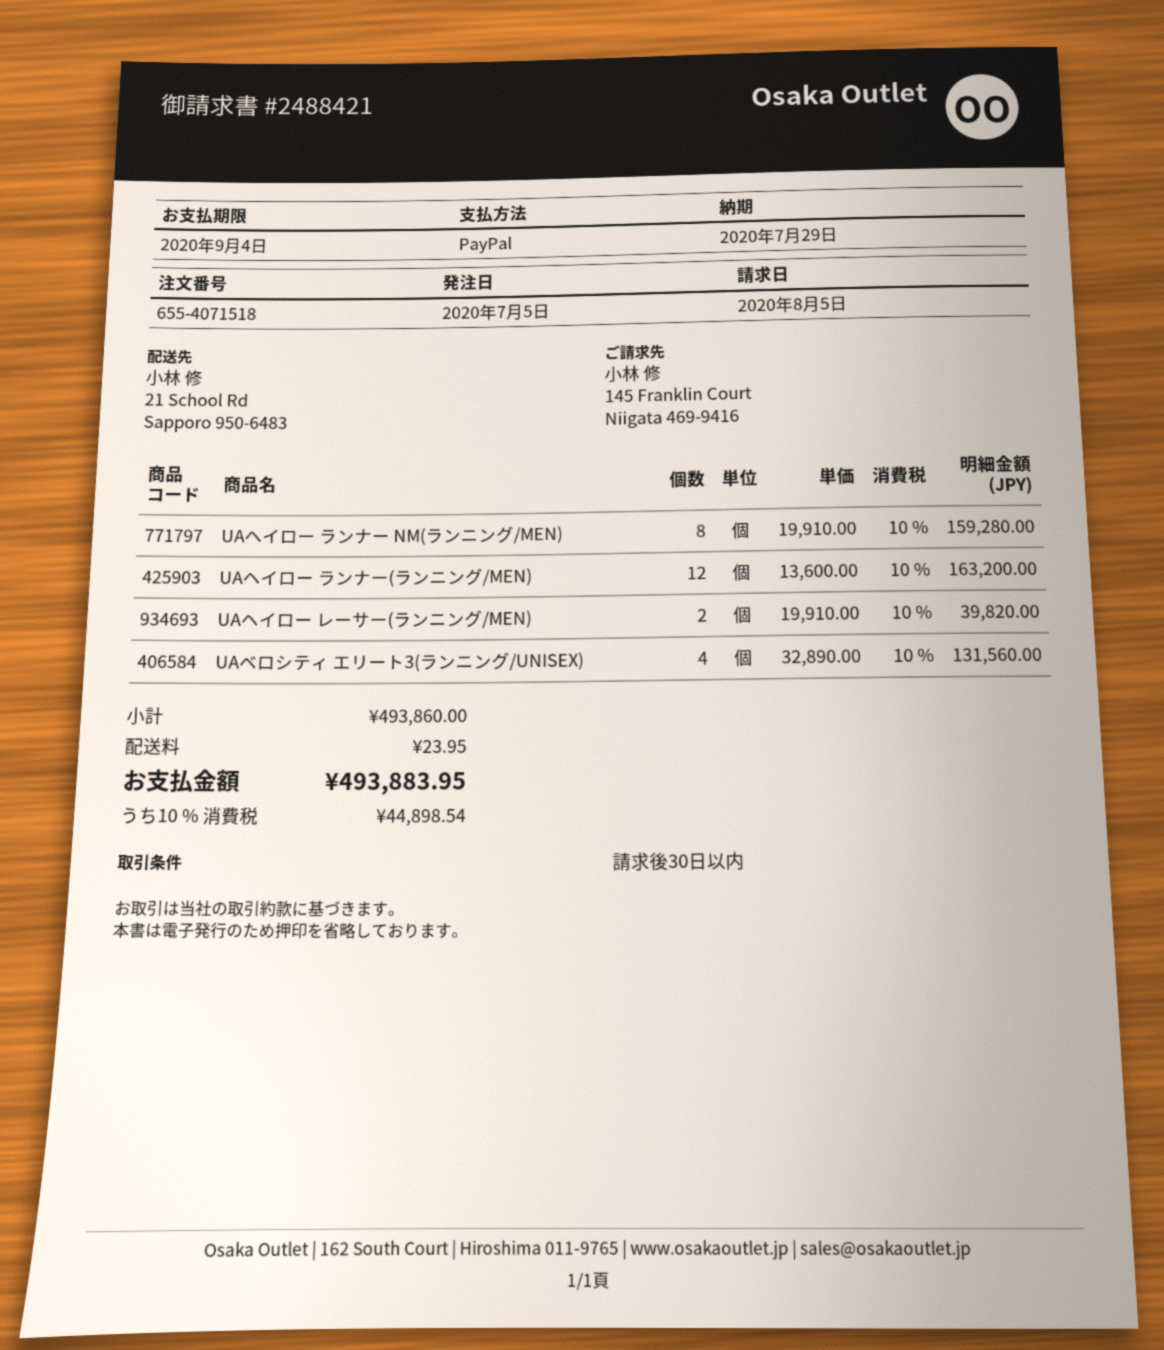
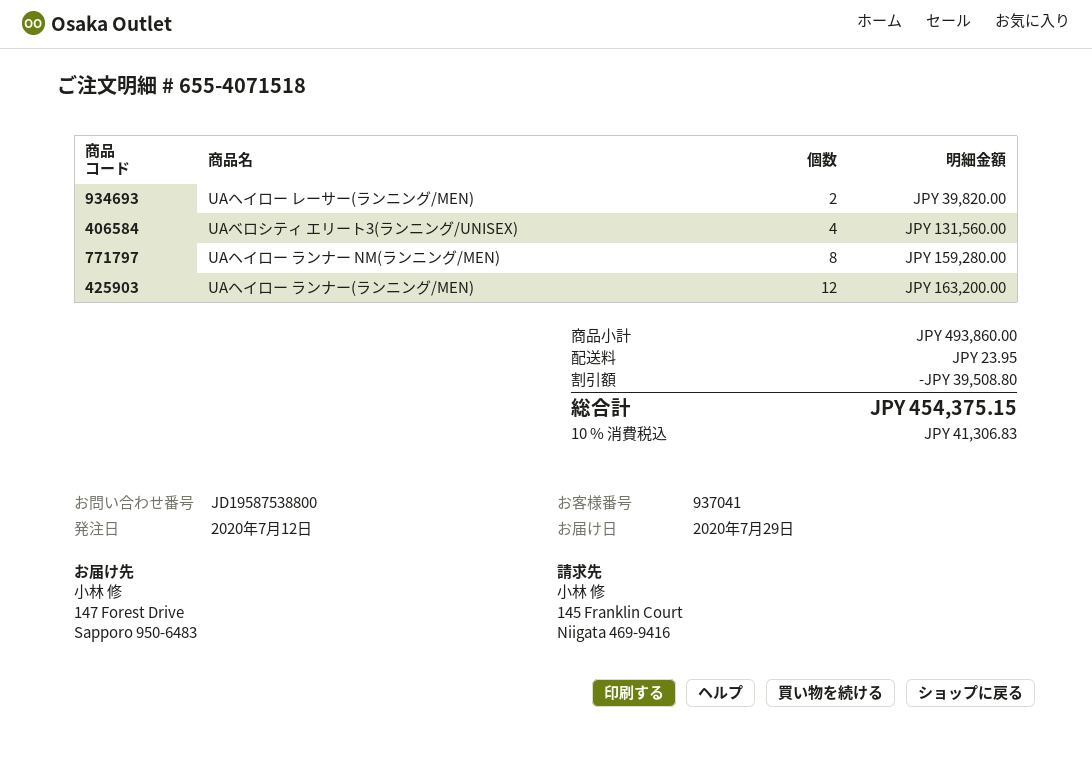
order date: 2020-07-05 -> 2020-07-12
ship to: 21 School Rd, Sapporo 950-6483 -> 147 Forest Drive, Sapporo 950-6483
discount: none -> 39508.80
tax: 10% = 44898.54 -> 10% = 41306.83
total: 493883.95 -> 454375.15

